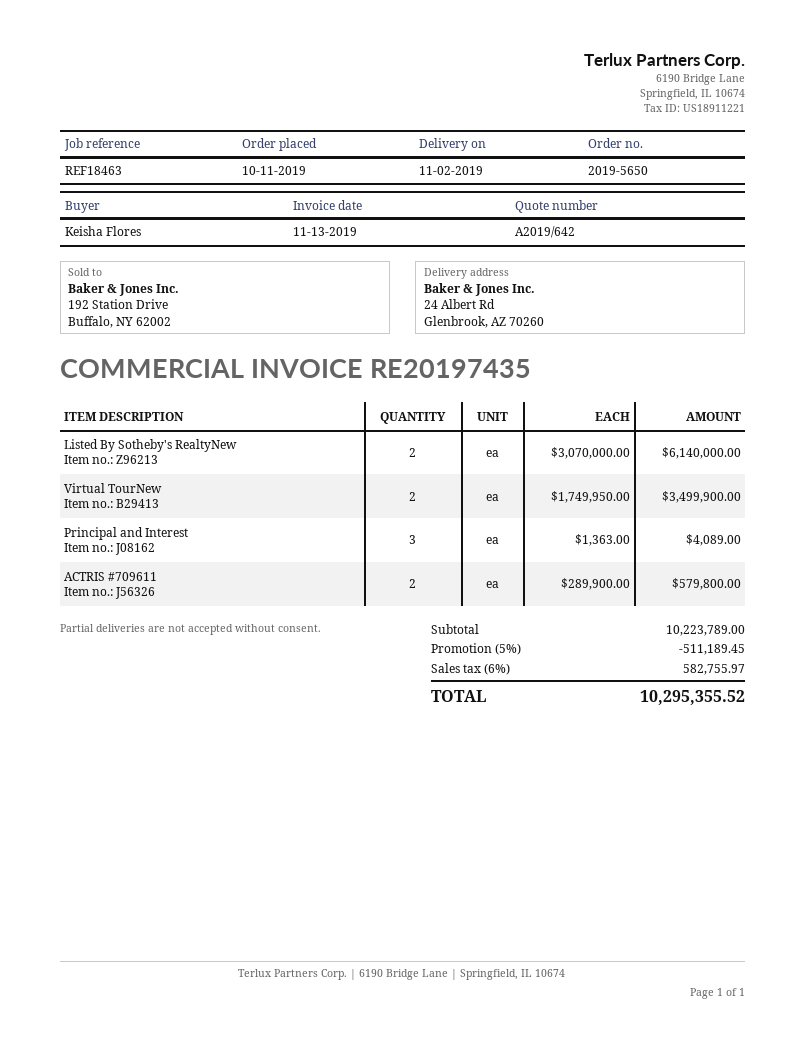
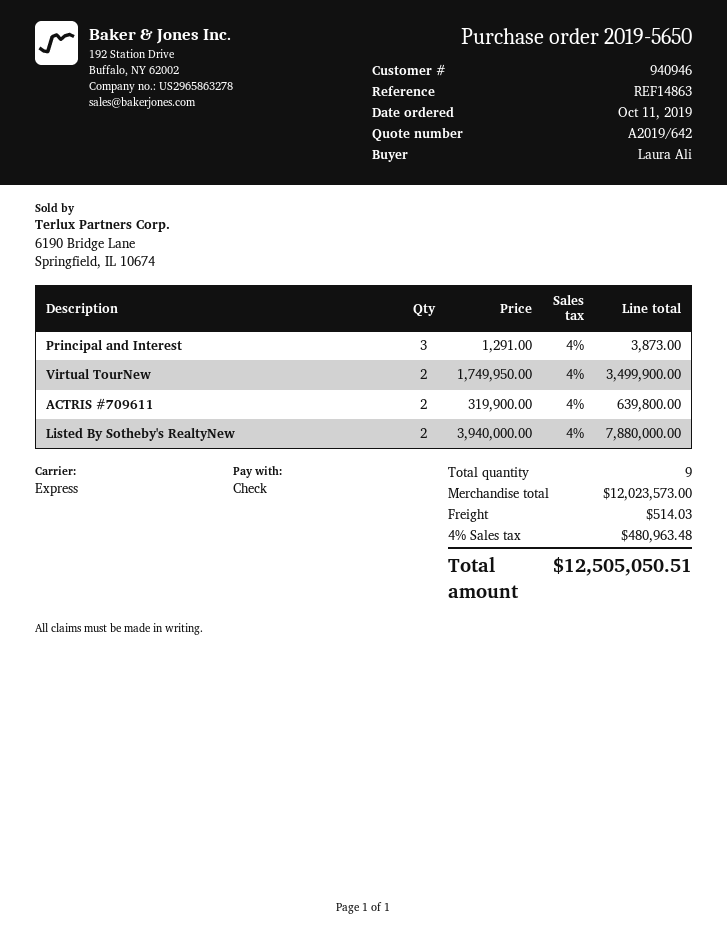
reference: REF18463 -> REF14863
ordered by: Keisha Flores -> Laura Ali
Listed By Sotheby's RealtyNew: 2 x 3070000.00 = 6140000.00 -> 2 x 3940000.00 = 7880000.00
Principal and Interest: 3 x 1363.00 = 4089.00 -> 3 x 1291.00 = 3873.00
ACTRIS #709611: 2 x 289900.00 = 579800.00 -> 2 x 319900.00 = 639800.00
subtotal: 10223789.00 -> 12023573.00
discount: 5% = 511189.45 -> none
shipping: none -> 514.03
tax: 6% = 582755.97 -> 4% = 480963.48
total: 10295355.52 -> 12505050.51

